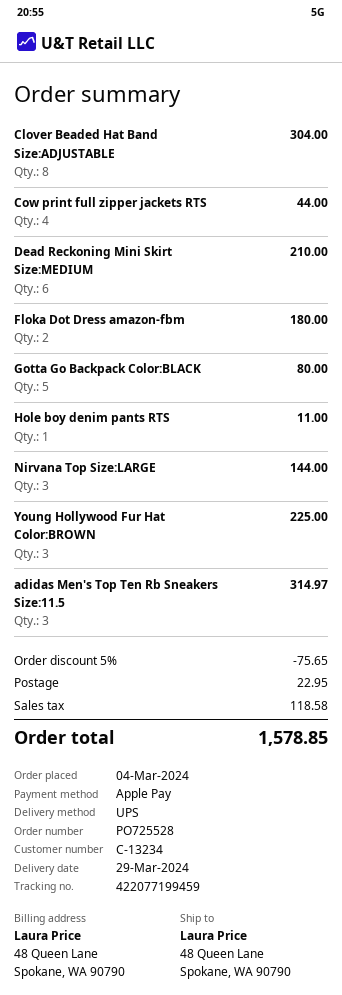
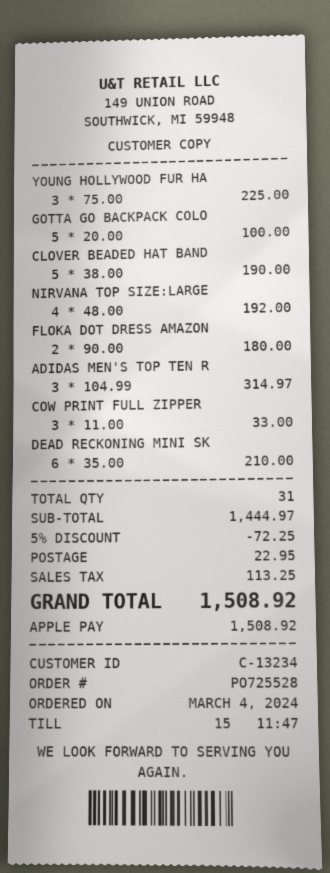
Clover Beaded Hat Band Size:ADJUSTABLE: 8 for 304.00 -> 5 for 190.00
Cow print full zipper jackets RTS: 4 for 44.00 -> 3 for 33.00
Gotta Go Backpack Color:BLACK: 5 for 80.00 -> 5 for 100.00
Hole boy denim pants RTS: 1 for 11.00 -> none
Nirvana Top Size:LARGE: 3 for 144.00 -> 4 for 192.00
discount: 5% = 75.65 -> 5% = 72.25
tax: 118.58 -> 113.25
total: 1578.85 -> 1508.92

